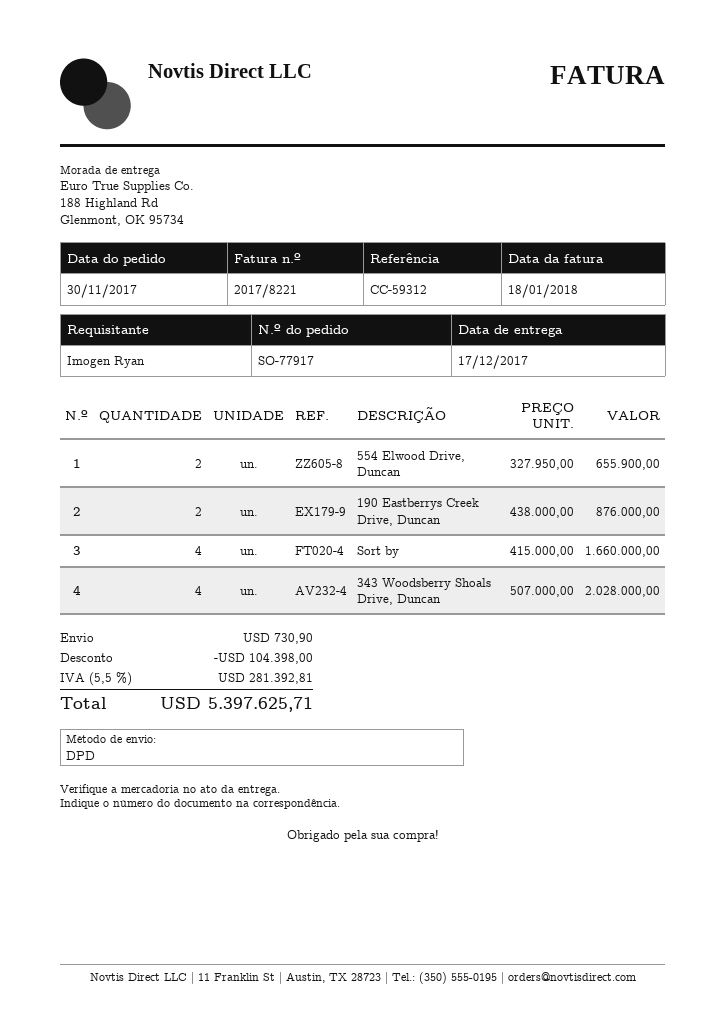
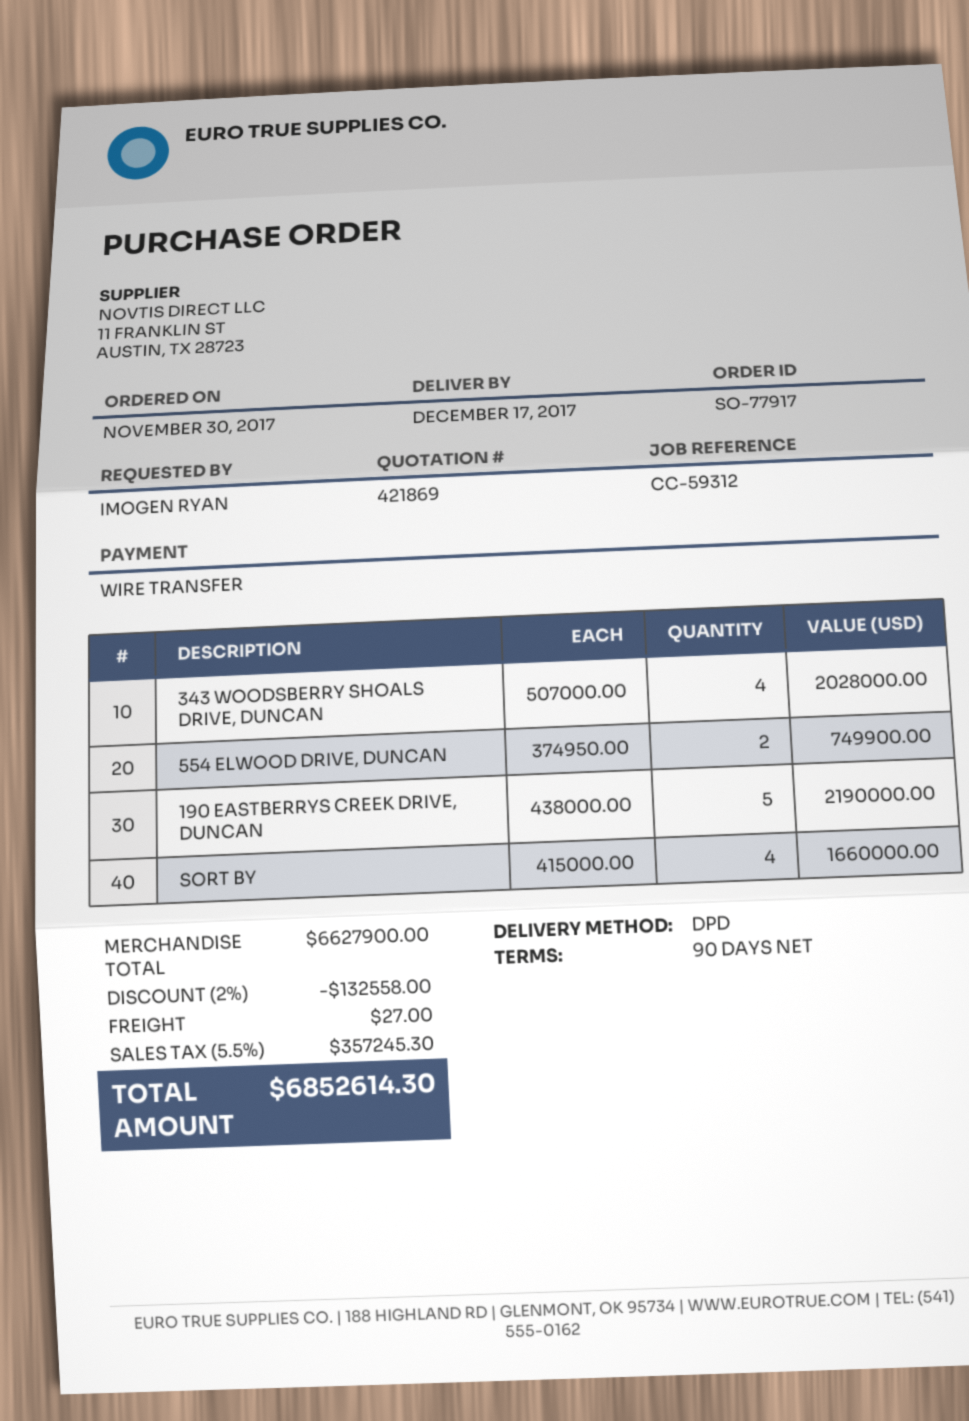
554 Elwood Drive, Duncan: 2 x 327950.00 = 655900.00 -> 2 x 374950.00 = 749900.00
190 Eastberrys Creek Drive, Duncan: 2 x 438000.00 = 876000.00 -> 5 x 438000.00 = 2190000.00
discount: 104398.00 -> 132558.00
shipping: 730.90 -> 27.00
tax: 5.5% = 281392.81 -> 5.5% = 357245.30
total: 5397625.71 -> 6852614.30

